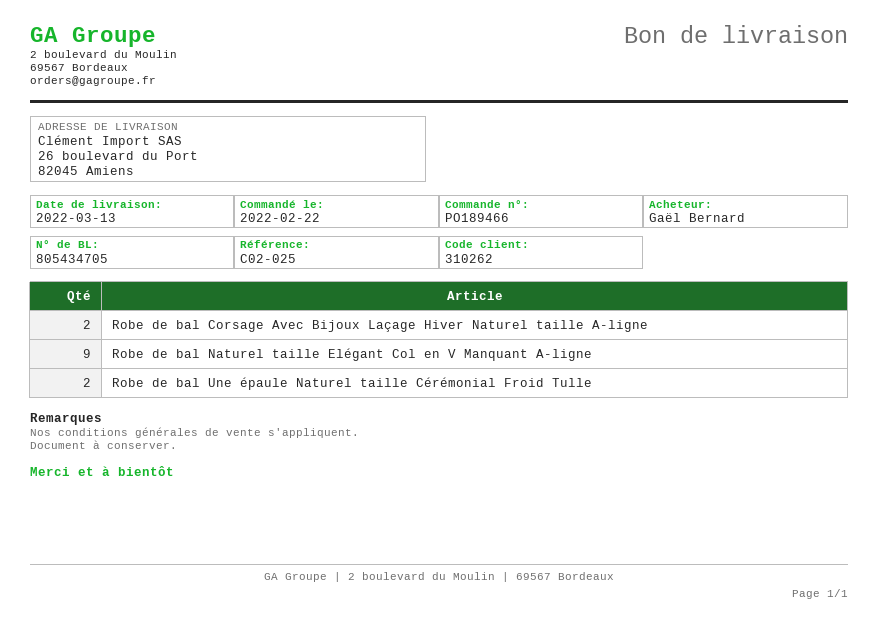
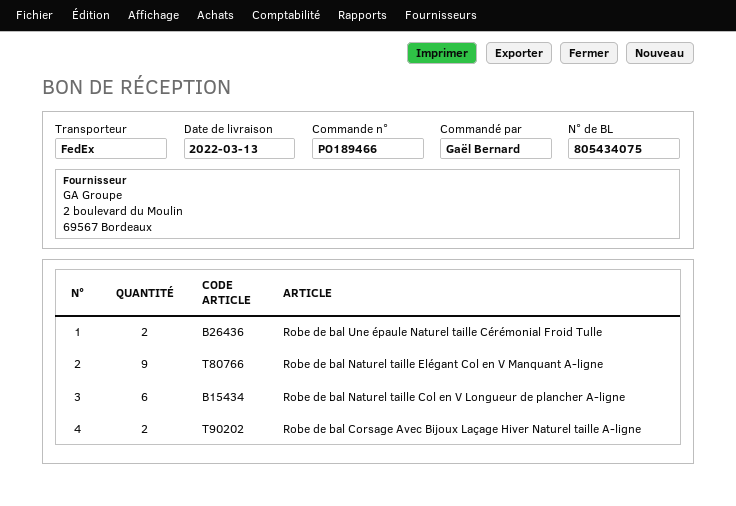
delivery note number: 805434705 -> 805434075
Robe de bal Naturel taille Col en V Longueur de plancher A-ligne: none -> 6

